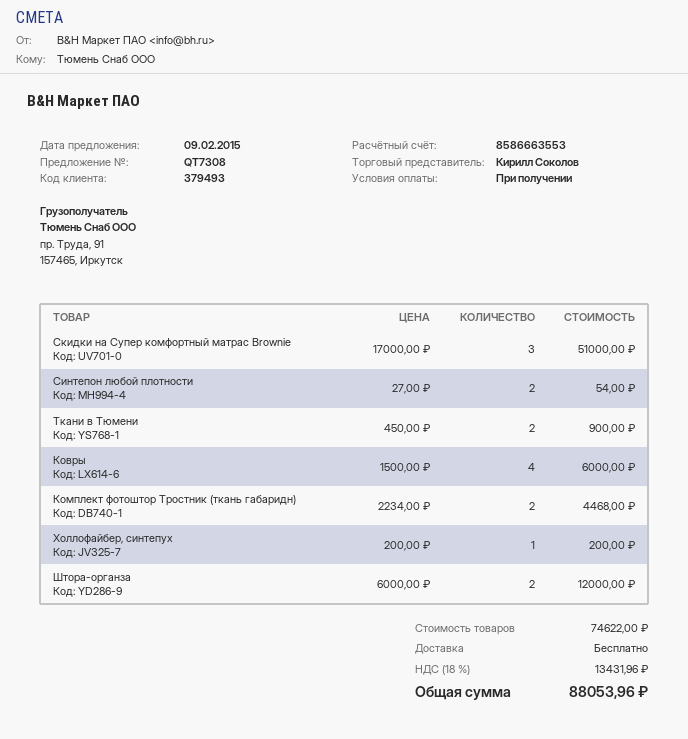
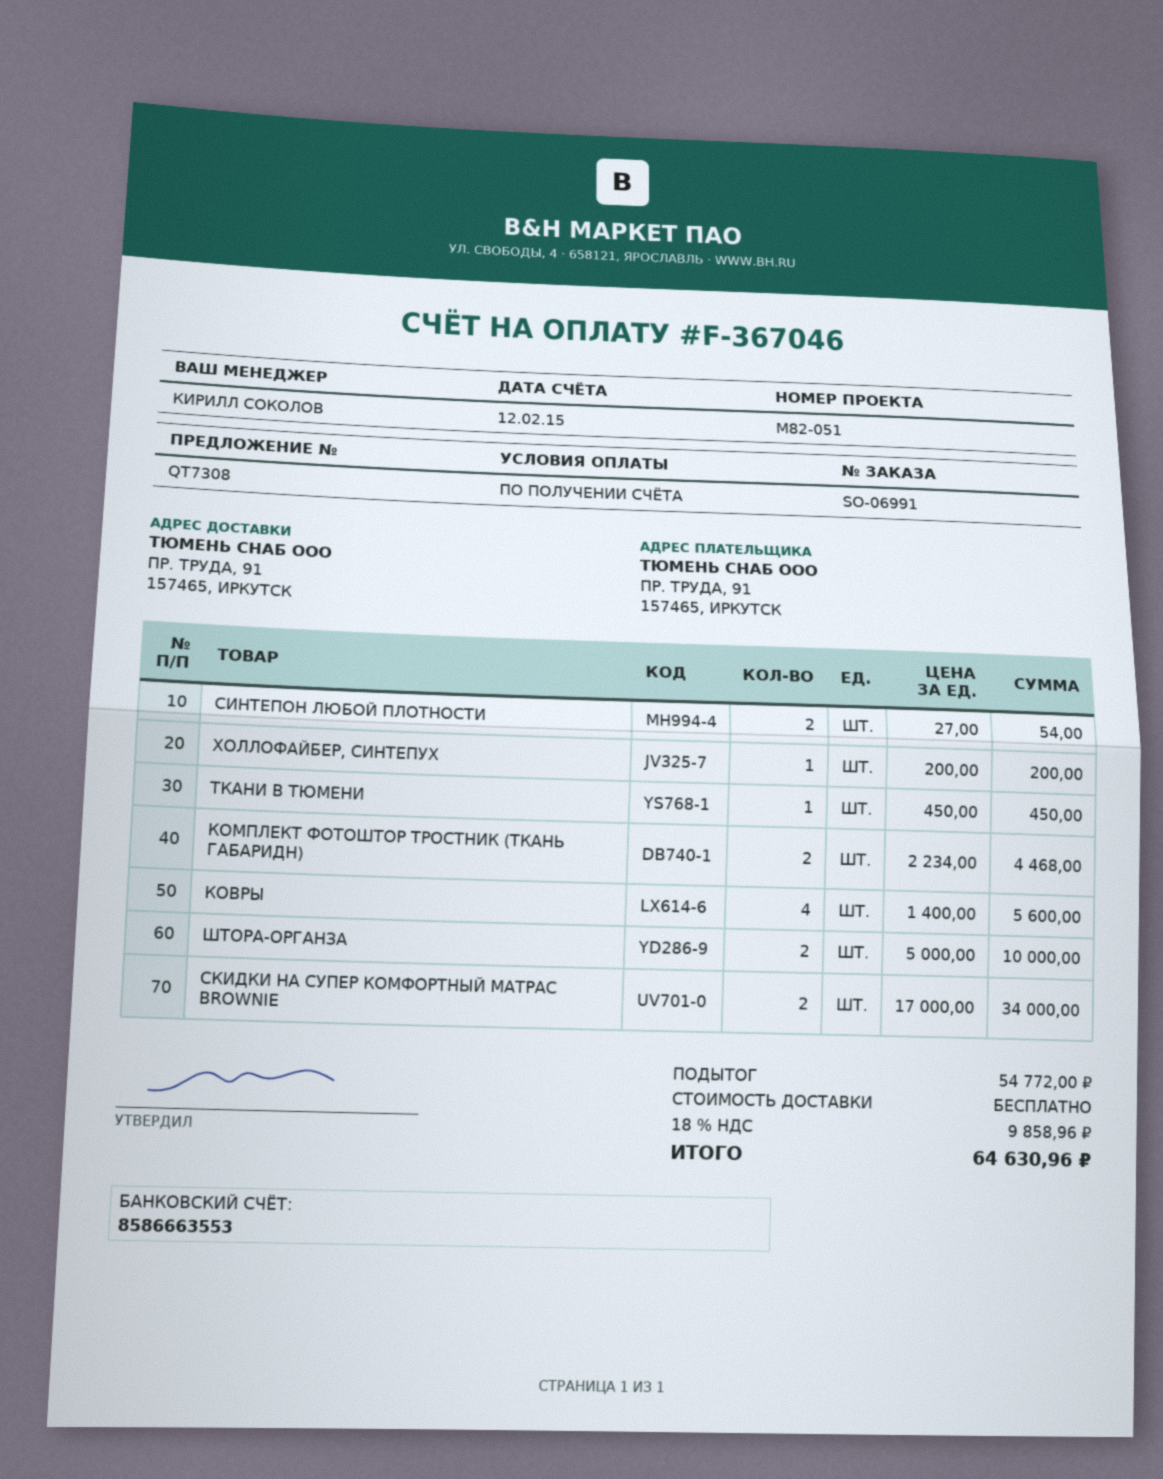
Скидки на Супер комфортный матрас Brownie: 3 x 17000.00 = 51000.00 -> 2 x 17000.00 = 34000.00
Ткани в Тюмени: 2 x 450.00 = 900.00 -> 1 x 450.00 = 450.00
Ковры: 4 x 1500.00 = 6000.00 -> 4 x 1400.00 = 5600.00
Штора-органза: 2 x 6000.00 = 12000.00 -> 2 x 5000.00 = 10000.00
subtotal: 74622.00 -> 54772.00
tax: 18% = 13431.96 -> 18% = 9858.96
total: 88053.96 -> 64630.96

